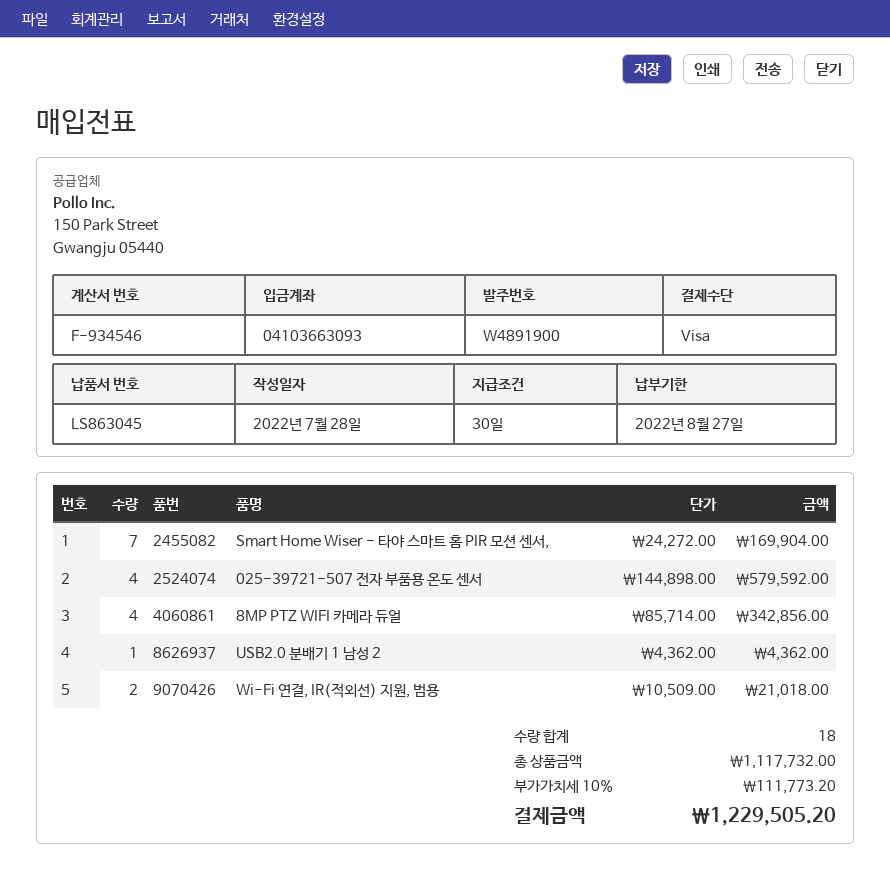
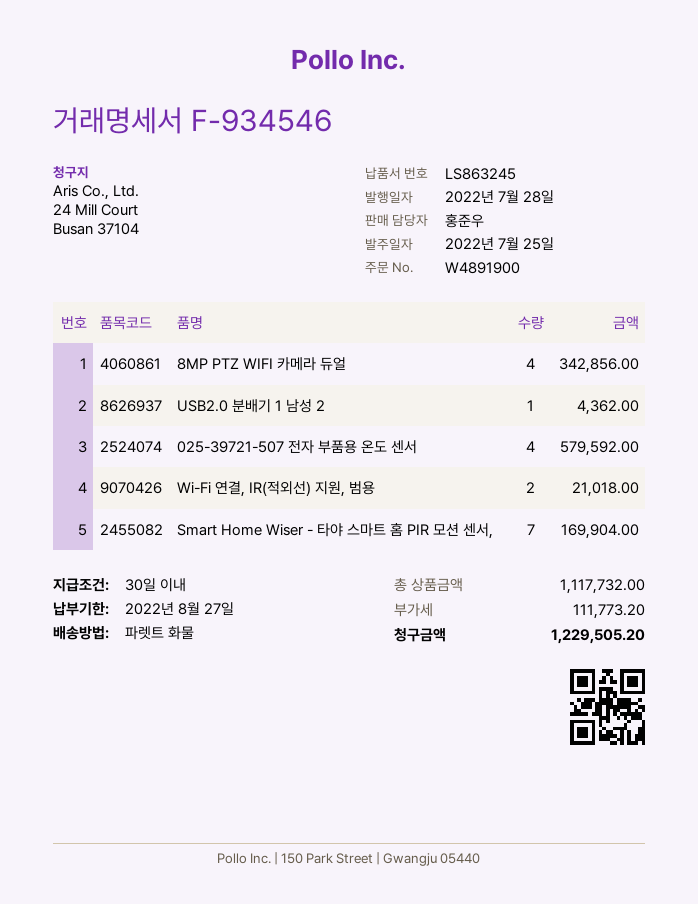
delivery note number: LS863045 -> LS863245

